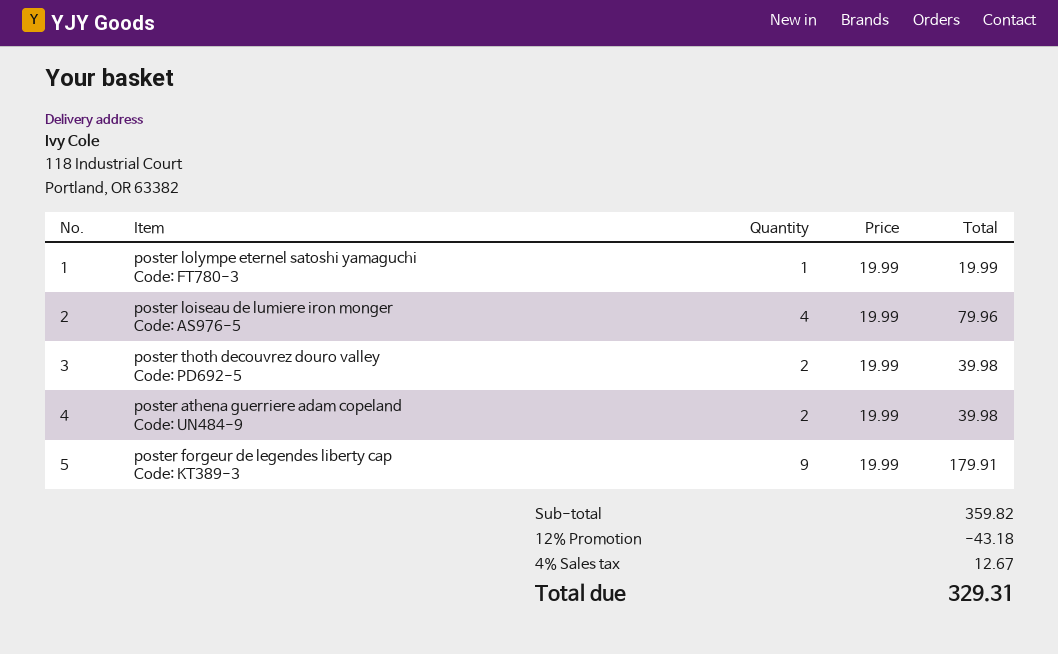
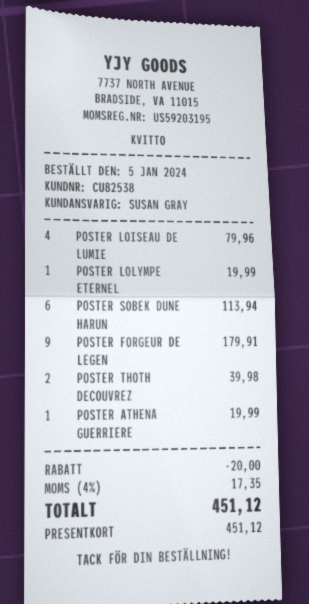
poster athena guerriere adam copeland: 2 for 39.98 -> 1 for 19.99
POSTER SOBEK DUNE HARUN: none -> 6 for 113.94
discount: 43.18 -> 20.00
tax: 4% = 12.67 -> 4% = 17.35
total: 329.31 -> 451.12

